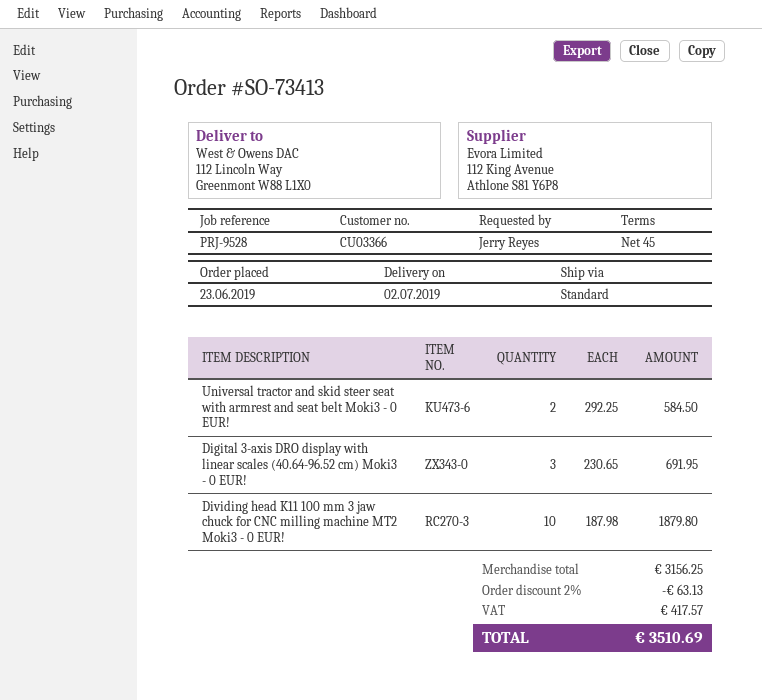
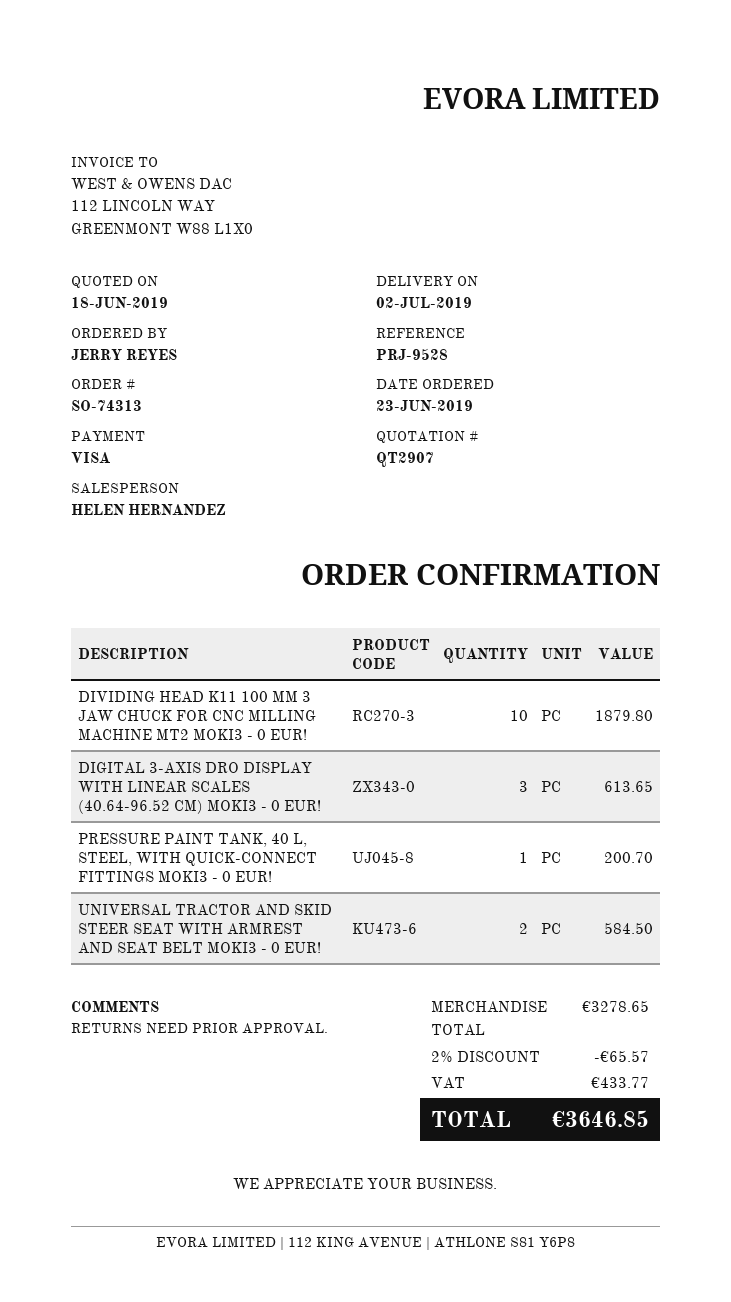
order number: SO-73413 -> SO-74313
Digital 3-axis DRO display with linear scales (40.64-96.52 cm) Moki3 - 0 EUR!: 3 for 691.95 -> 3 for 613.65
PRESSURE PAINT TANK, 40 L, STEEL, WITH QUICK-CONNECT FITTINGS MOKI3 - 0 EUR!: none -> 1 for 200.70
subtotal: 3156.25 -> 3278.65
discount: 2% = 63.13 -> 2% = 65.57
tax: 417.57 -> 433.77
total: 3510.69 -> 3646.85

